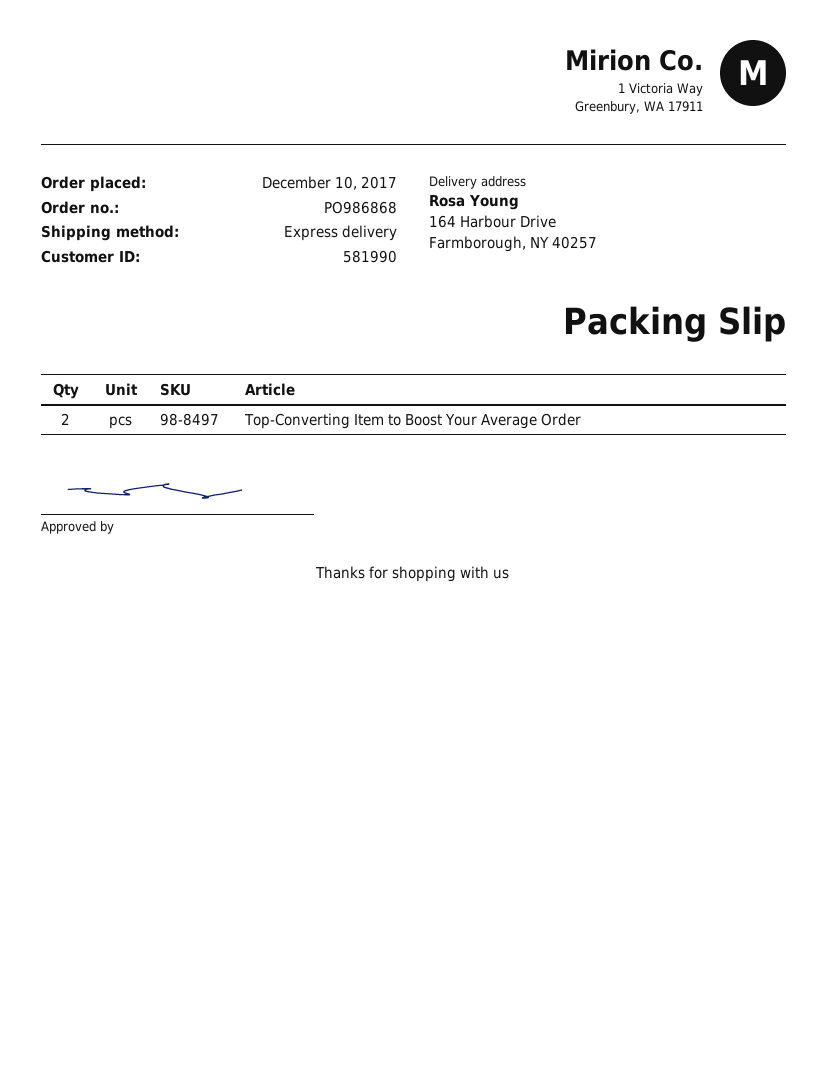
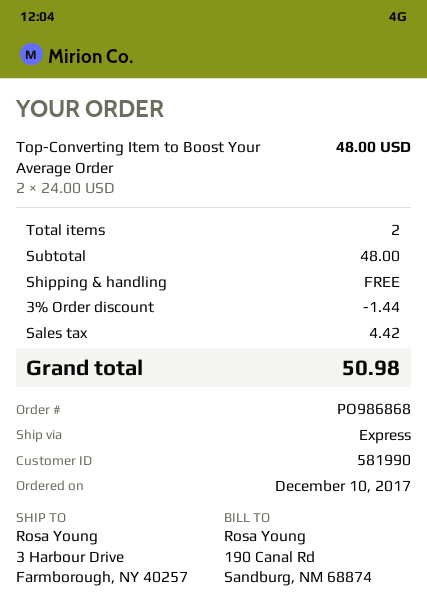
ship to: 164 Harbour Drive, Farmborough, NY 40257 -> 3 Harbour Drive, Farmborough, NY 40257

